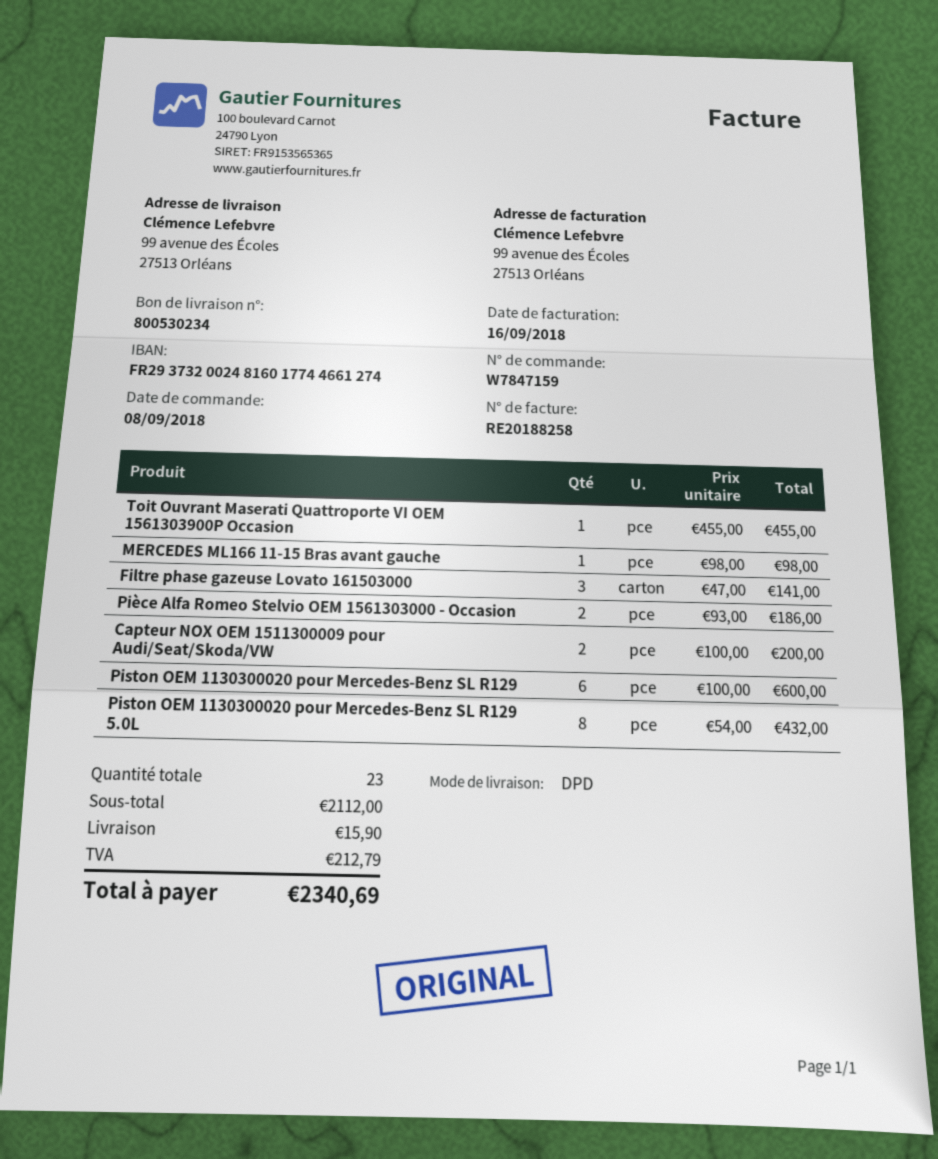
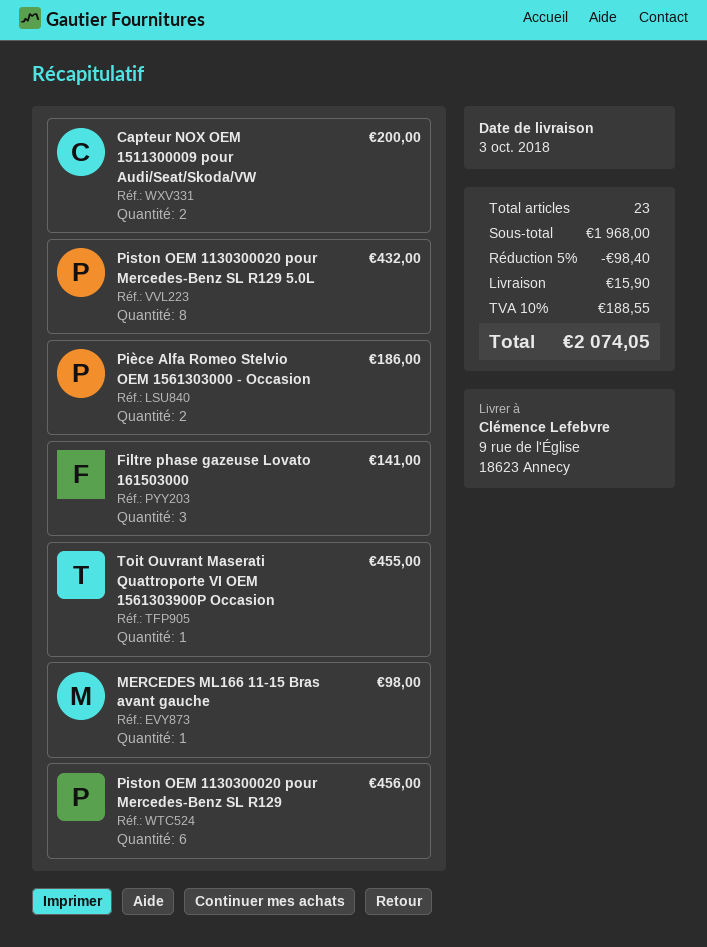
ship to: 99 avenue des Écoles, 27513 Orléans -> 9 rue de l'Église, 18623 Annecy
Piston OEM 1130300020 pour Mercedes-Benz SL R129: 6 for 600.00 -> 6 for 456.00
subtotal: 2112.00 -> 1968.00
discount: none -> 5% = 98.40
tax: 212.79 -> 188.55
total: 2340.69 -> 2074.05

